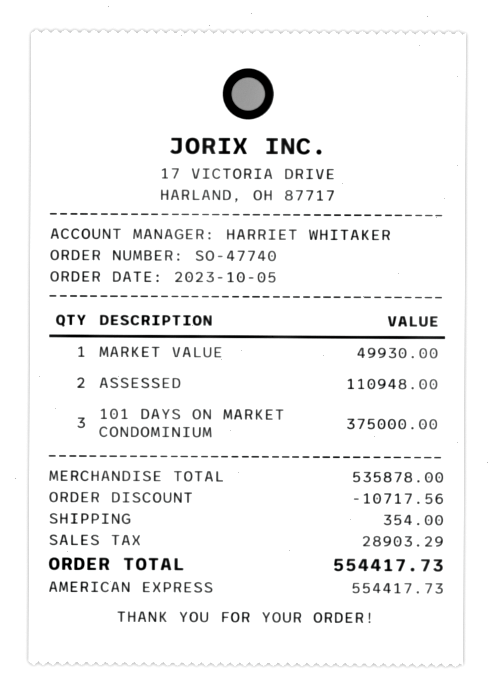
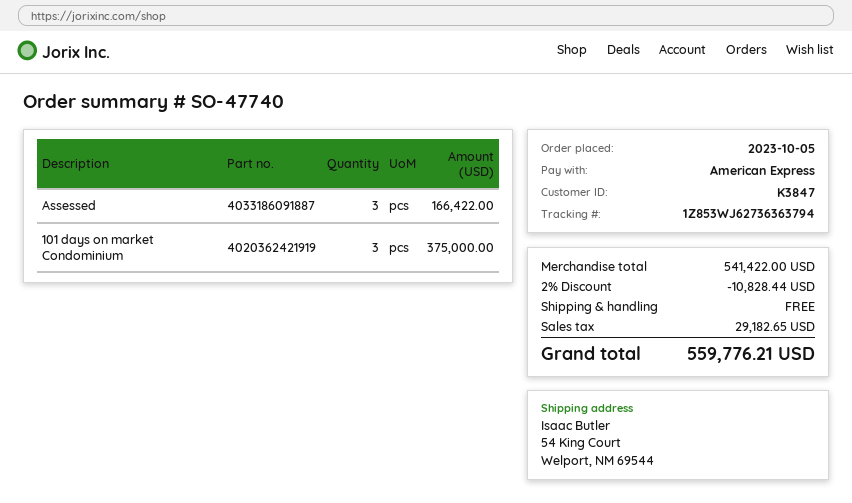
MARKET VALUE: 1 for 49930.00 -> none
ASSESSED: 2 for 110948.00 -> 3 for 166422.00
subtotal: 535878.00 -> 541422.00
discount: 10717.56 -> 10828.44
shipping: 354.00 -> 0.00
tax: 28903.29 -> 29182.65
total: 554417.73 -> 559776.21

